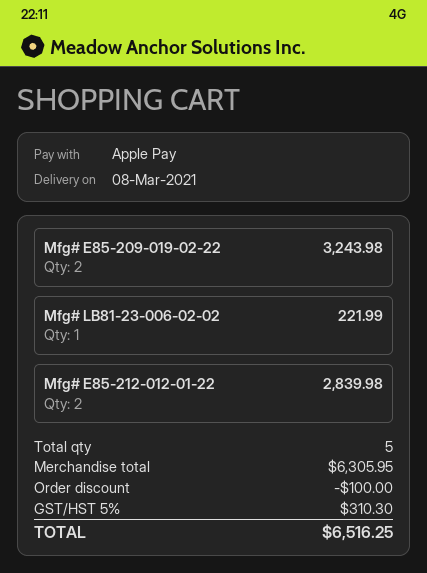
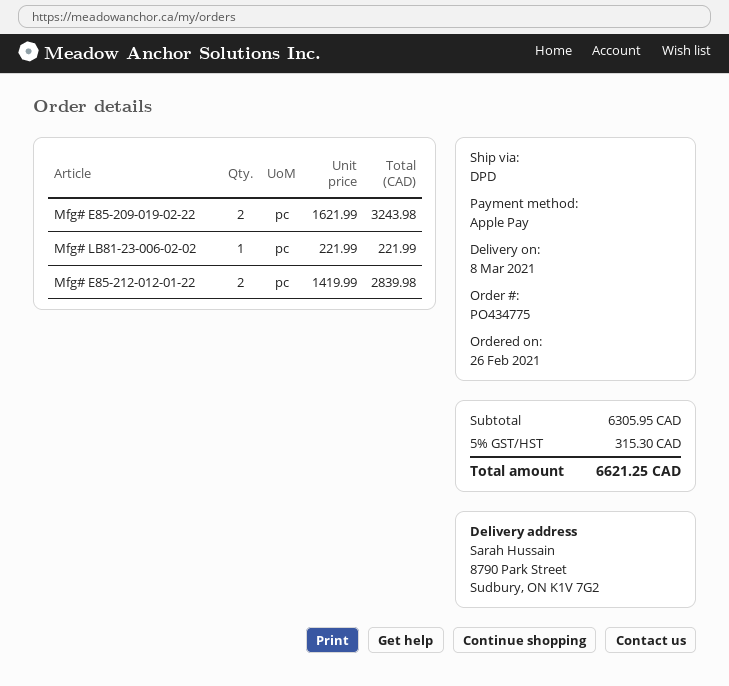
discount: 100.00 -> none
tax: 5% = 310.30 -> 5% = 315.30
total: 6516.25 -> 6621.25

